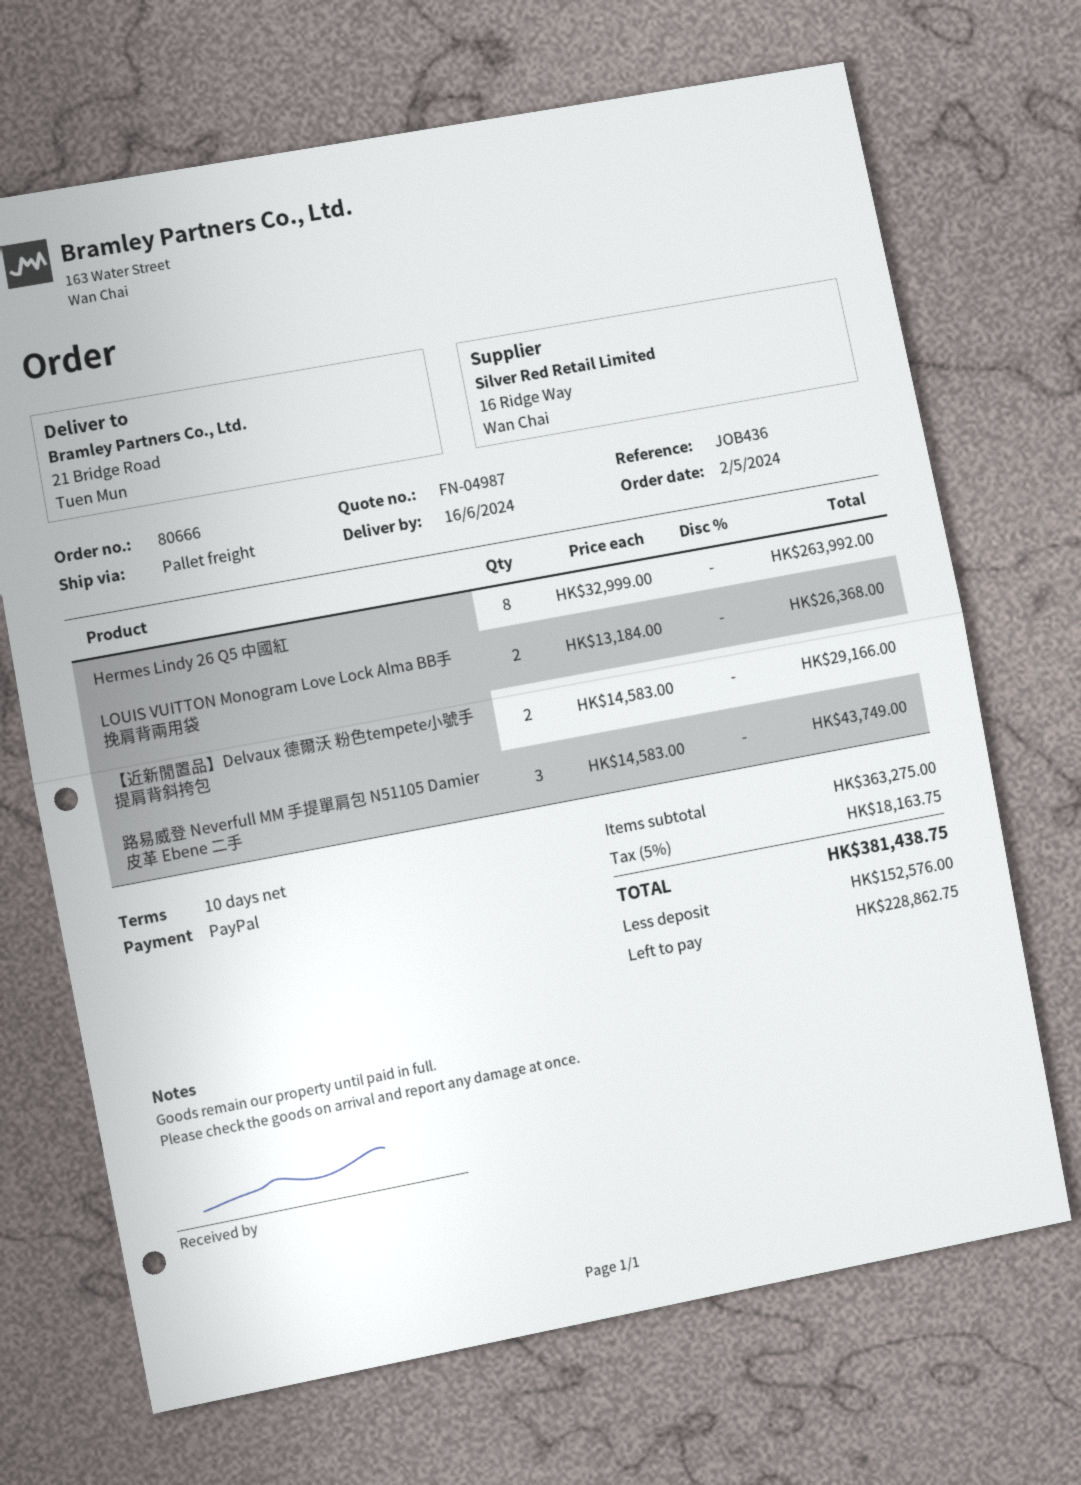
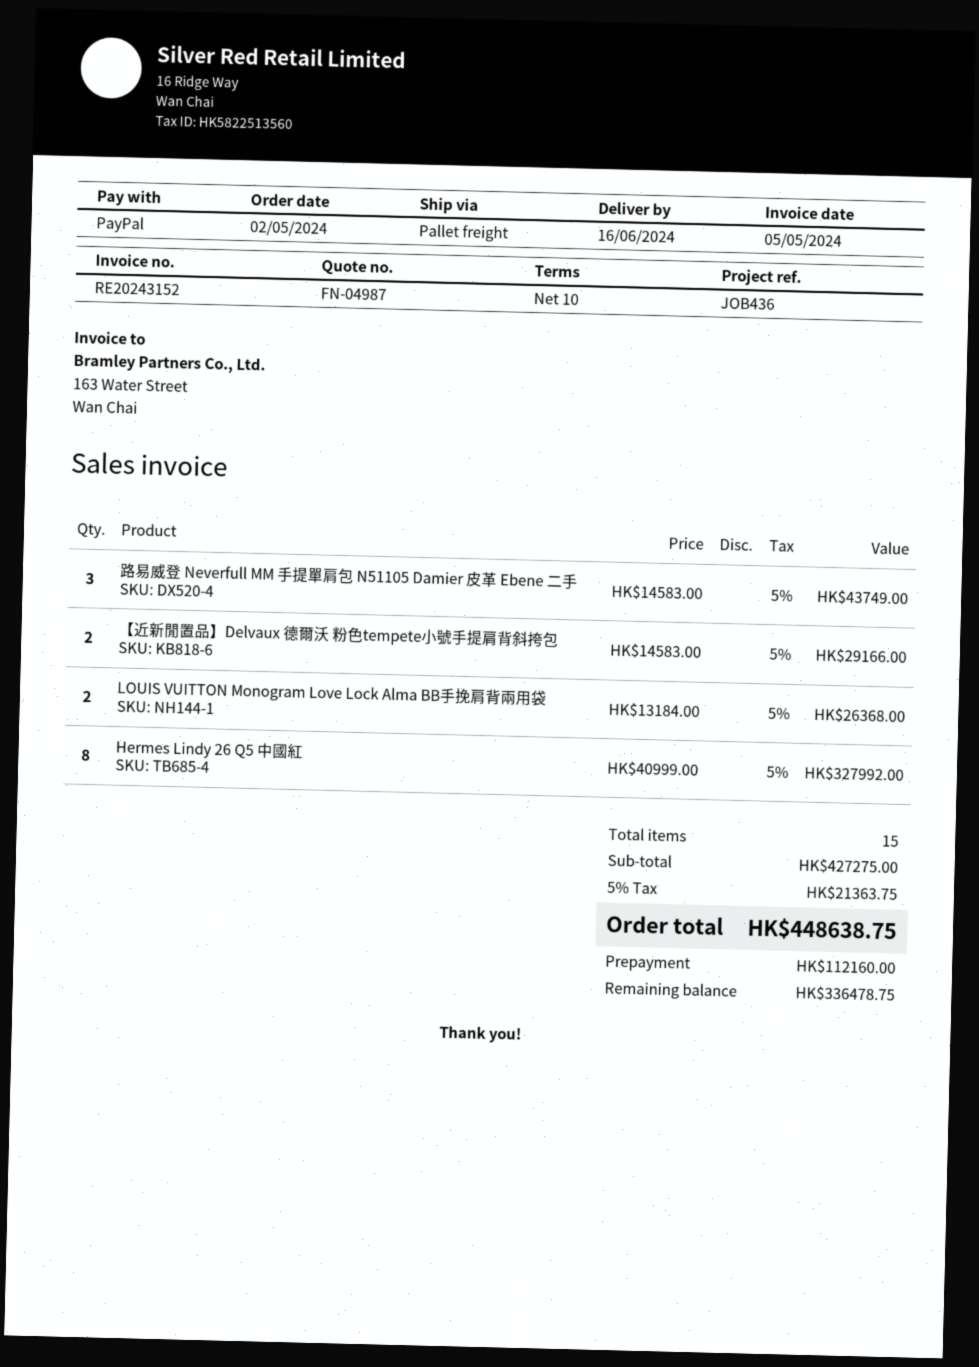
Hermes Lindy 26 Q5 中國紅: 8 x 32999.00 = 263992.00 -> 8 x 40999.00 = 327992.00
subtotal: 363275.00 -> 427275.00
tax: 5% = 18163.75 -> 5% = 21363.75
total: 381438.75 -> 448638.75
deposit: 152576.00 -> 112160.00
balance: 228862.75 -> 336478.75

